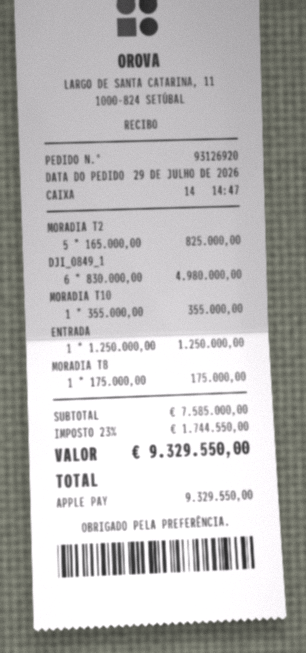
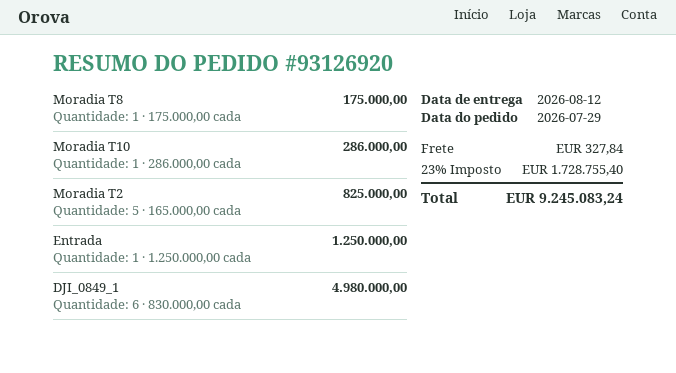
MORADIA T10: 1 x 355000.00 = 355000.00 -> 1 x 286000.00 = 286000.00
shipping: none -> 327.84
tax: 23% = 1744550.00 -> 23% = 1728755.40
total: 9329550.00 -> 9245083.24

